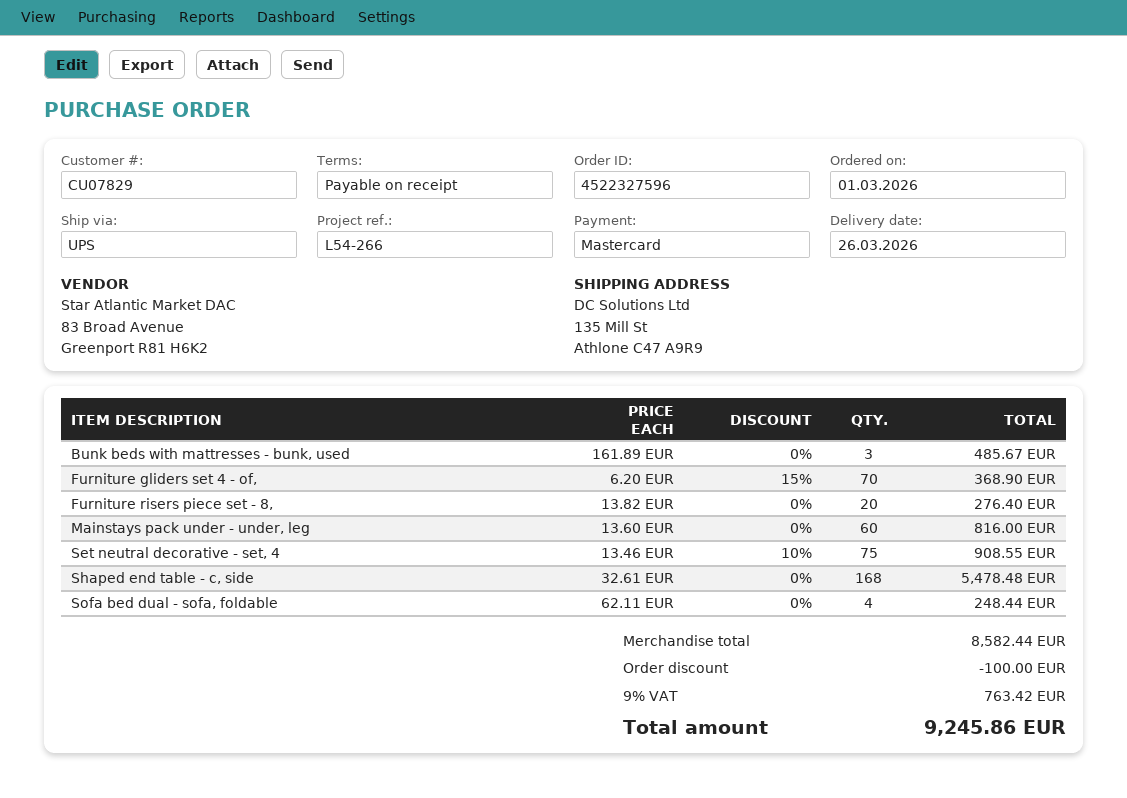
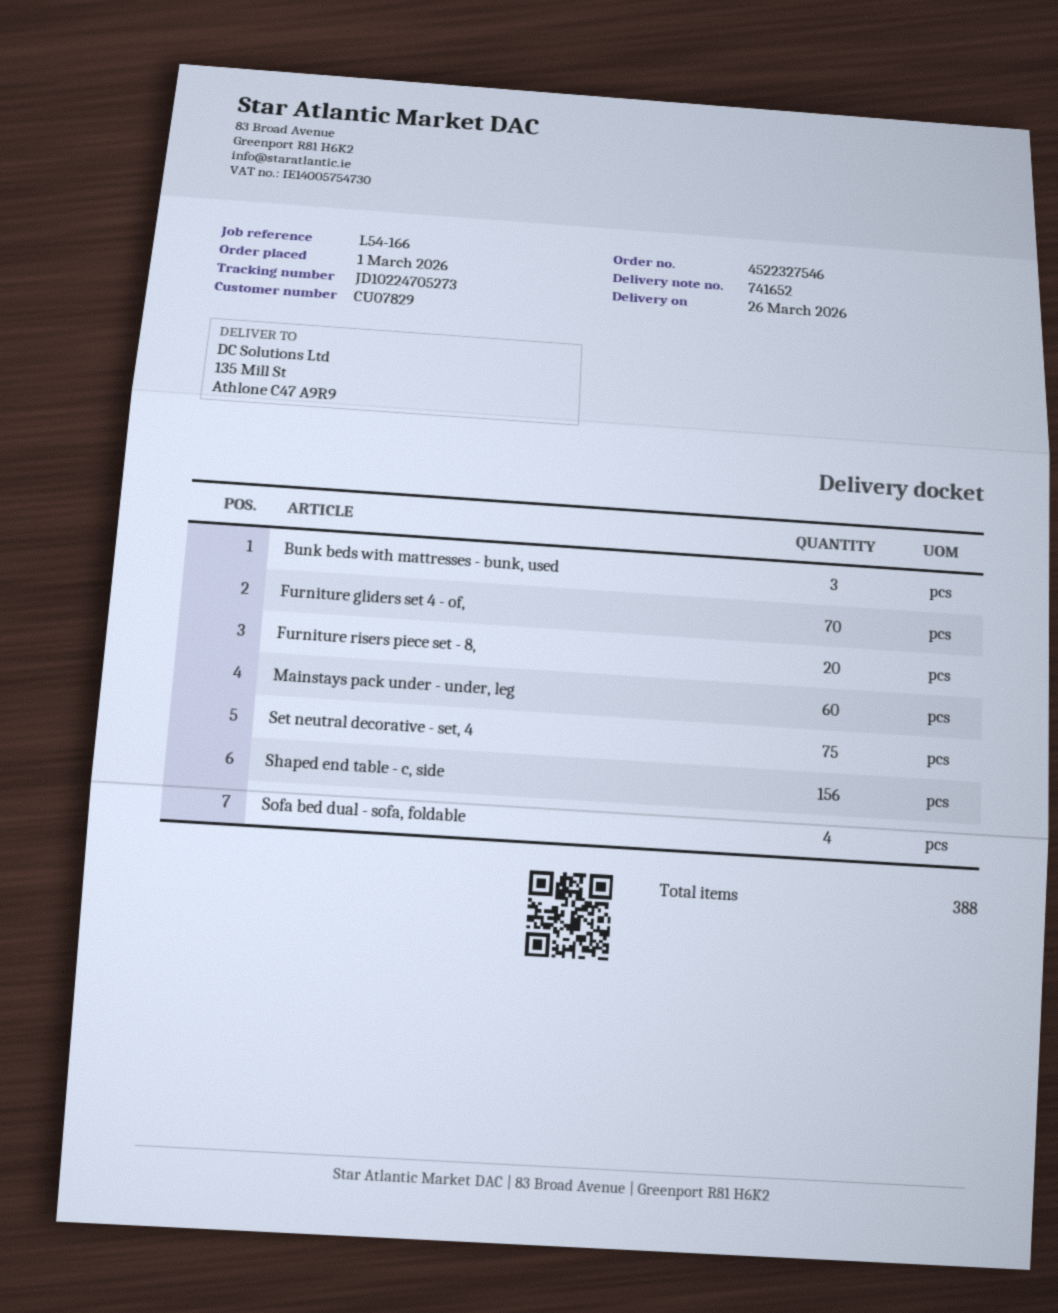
order number: 4522327596 -> 4522327546
reference: L54-266 -> L54-166
Shaped end table - c, side: 168 -> 156

